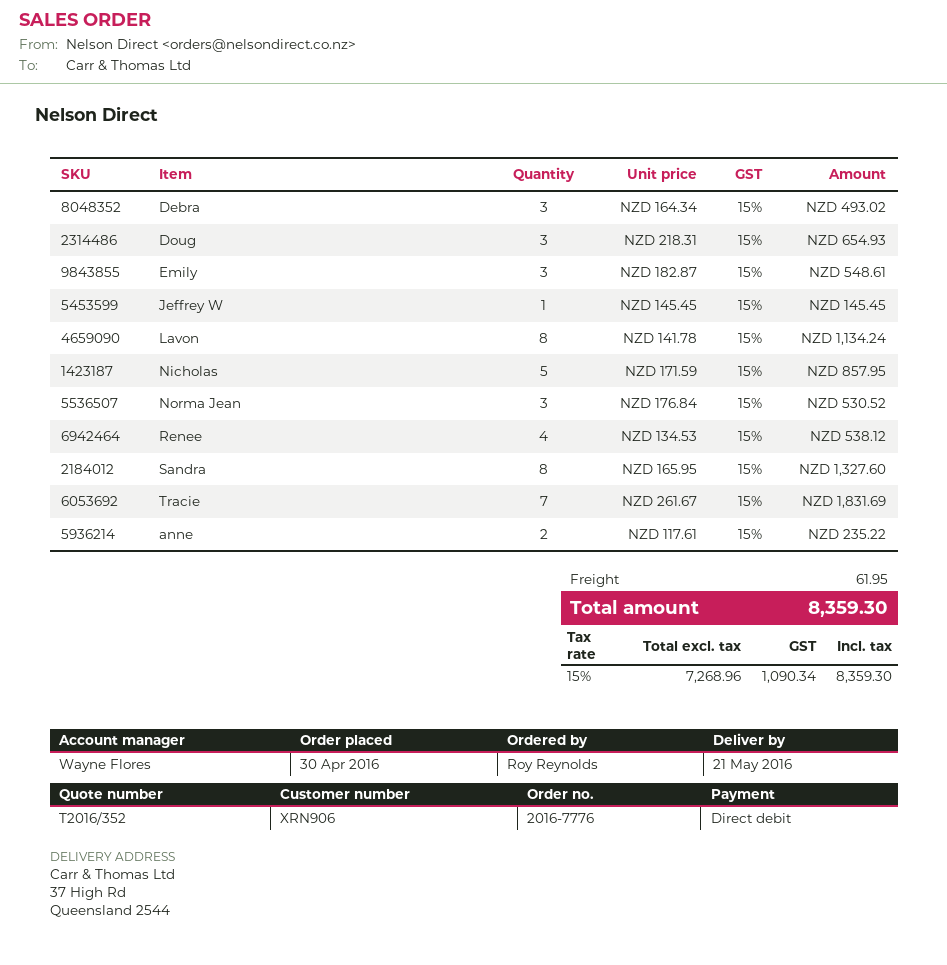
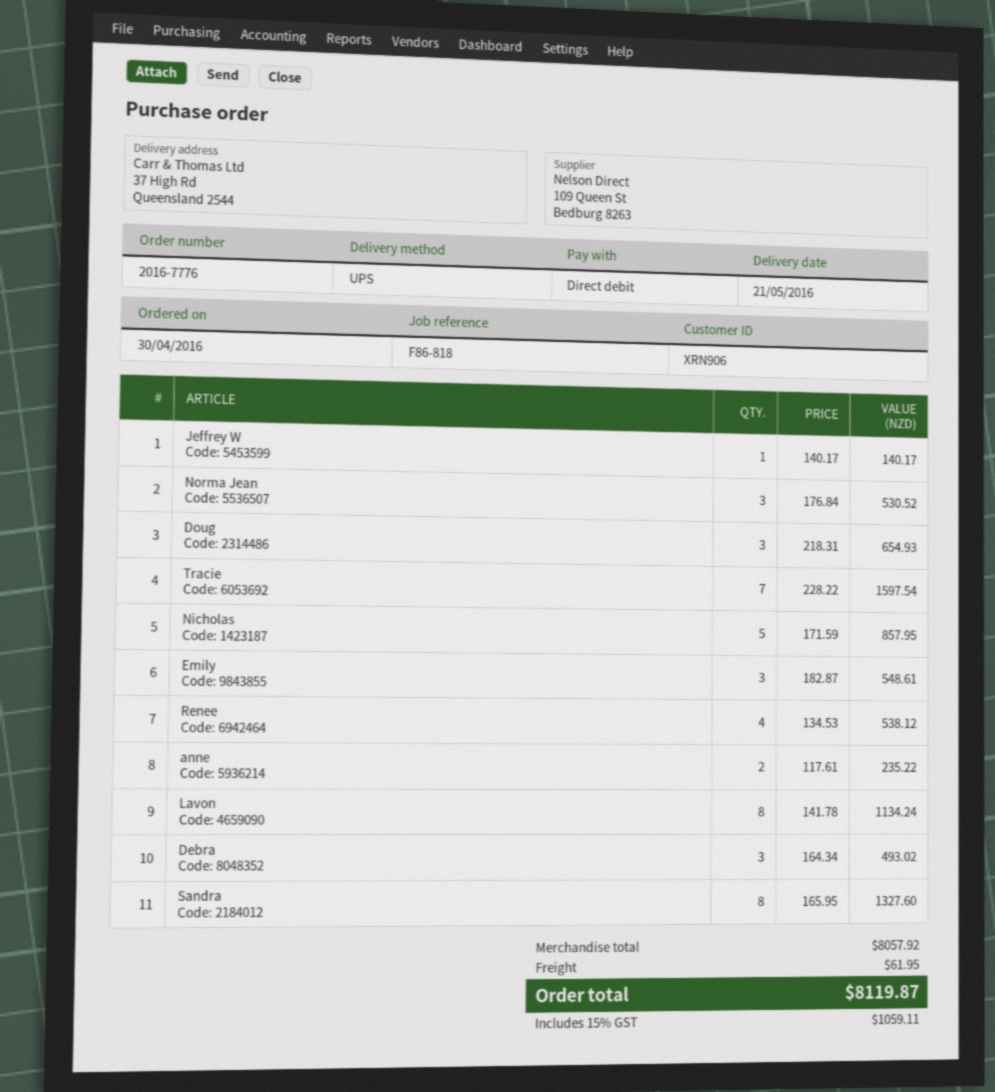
Jeffrey W: 1 x 145.45 = 145.45 -> 1 x 140.17 = 140.17
Tracie: 7 x 261.67 = 1831.69 -> 7 x 228.22 = 1597.54
tax: 15% = 1090.34 -> 15% = 1059.11
total: 8359.30 -> 8119.87

